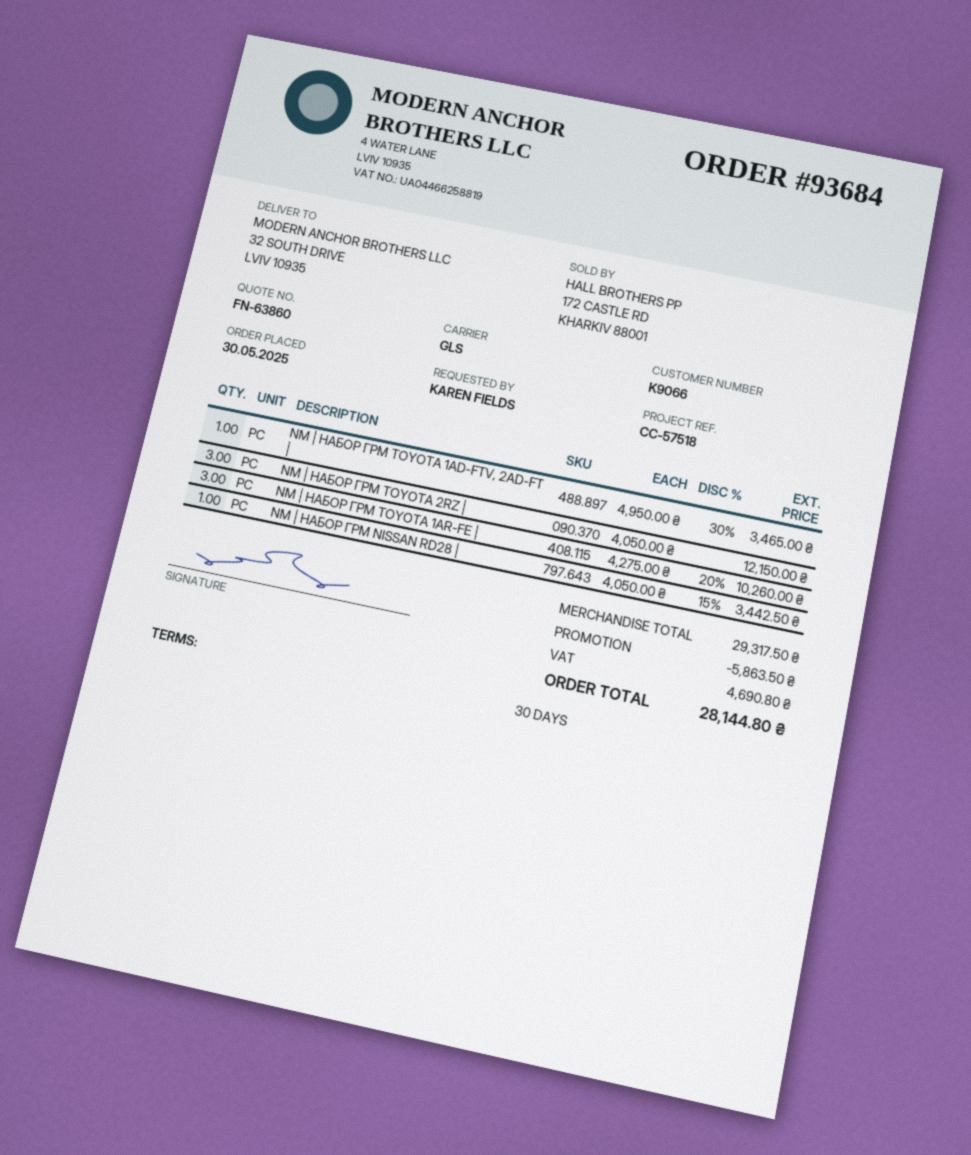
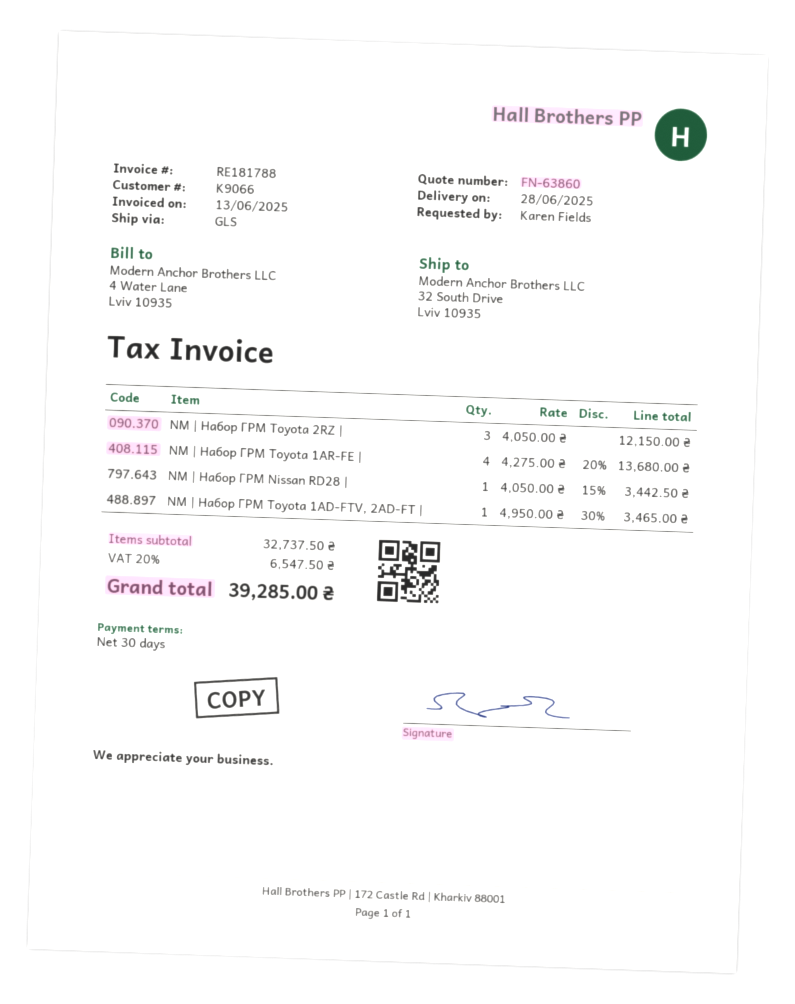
NM | НАБОР ГРМ TOYOTA 1AR-FE |: 3 x 4275.00 - 20% = 10260.00 -> 4 x 4275.00 - 20% = 13680.00
subtotal: 29317.50 -> 32737.50
discount: 5863.50 -> none
tax: 4690.80 -> 6547.50
total: 28144.80 -> 39285.00

